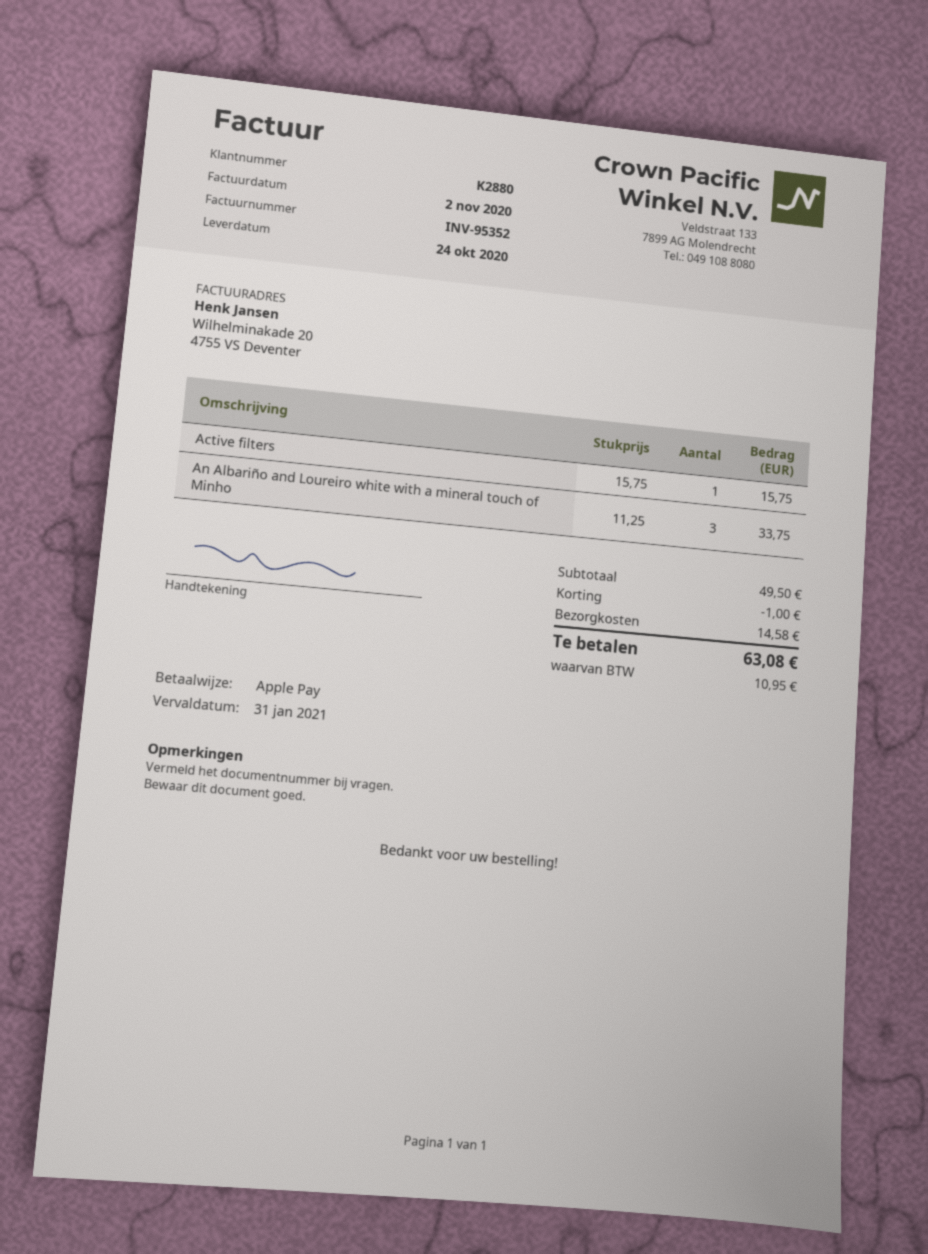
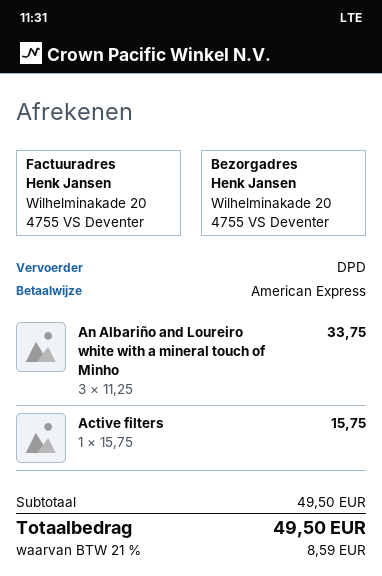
payment method: Apple Pay -> American Express
discount: 1.00 -> none
shipping: 14.58 -> none
tax: 10.95 -> 8.59
total: 63.08 -> 49.50

